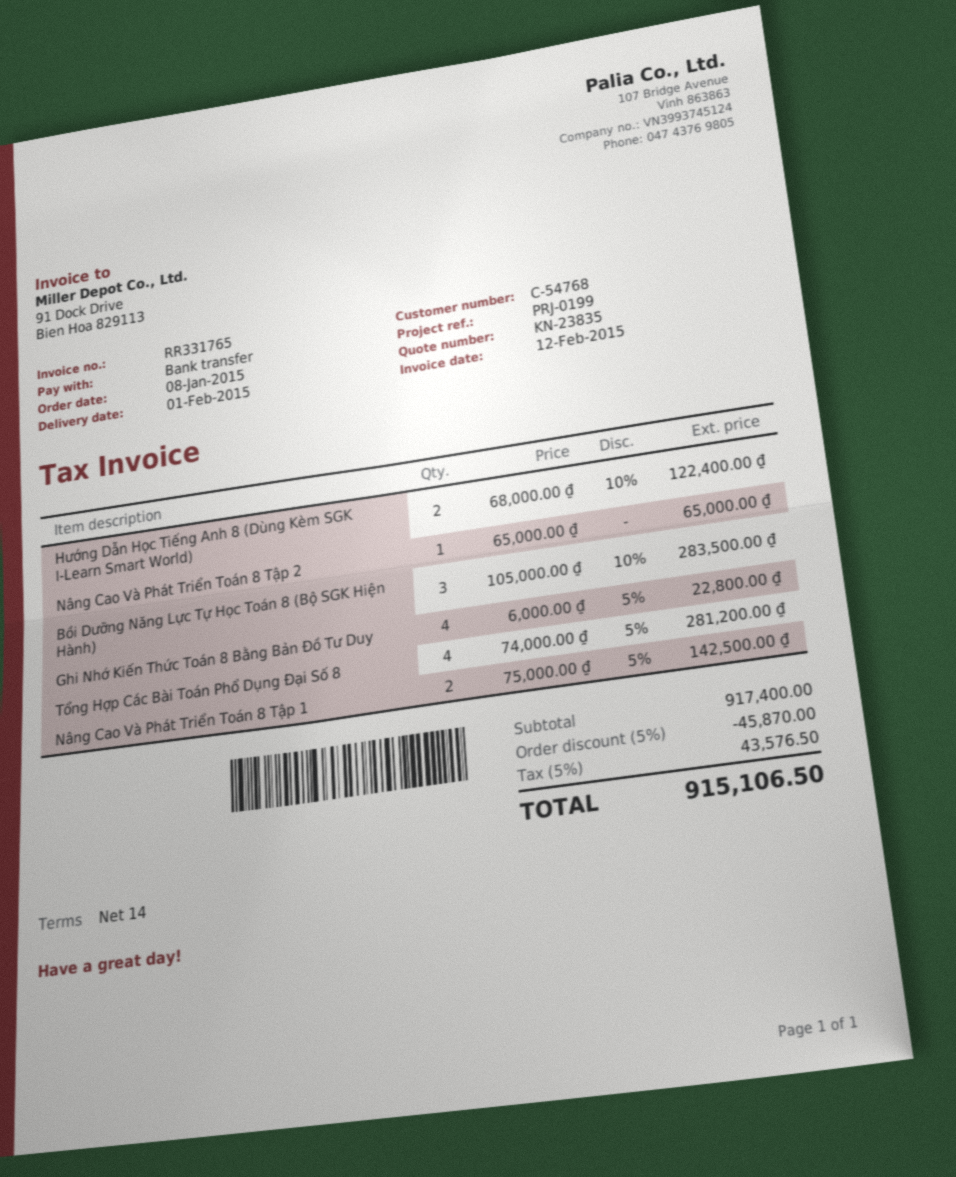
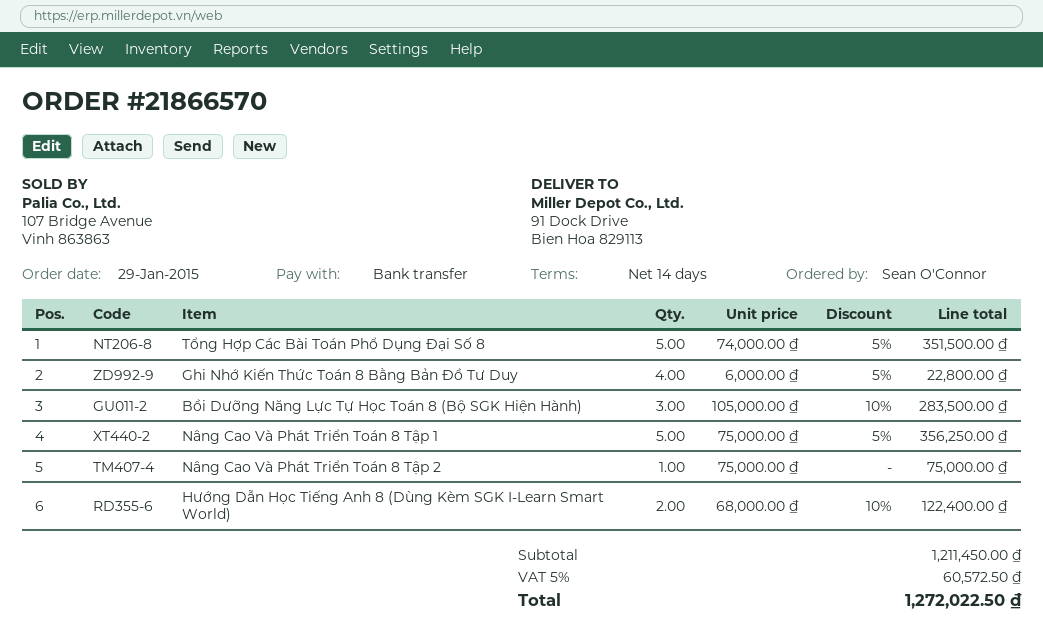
order date: 2015-01-08 -> 2015-01-29
Nâng Cao Và Phát Triển Toán 8 Tập 2: 1 x 65000.00 = 65000.00 -> 1 x 75000.00 = 75000.00
Tổng Hợp Các Bài Toán Phổ Dụng Đại Số 8: 4 x 74000.00 - 5% = 281200.00 -> 5 x 74000.00 - 5% = 351500.00
Nâng Cao Và Phát Triển Toán 8 Tập 1: 2 x 75000.00 - 5% = 142500.00 -> 5 x 75000.00 - 5% = 356250.00
subtotal: 917400.00 -> 1211450.00
discount: 5% = 45870.00 -> none
tax: 5% = 43576.50 -> 5% = 60572.50
total: 915106.50 -> 1272022.50

